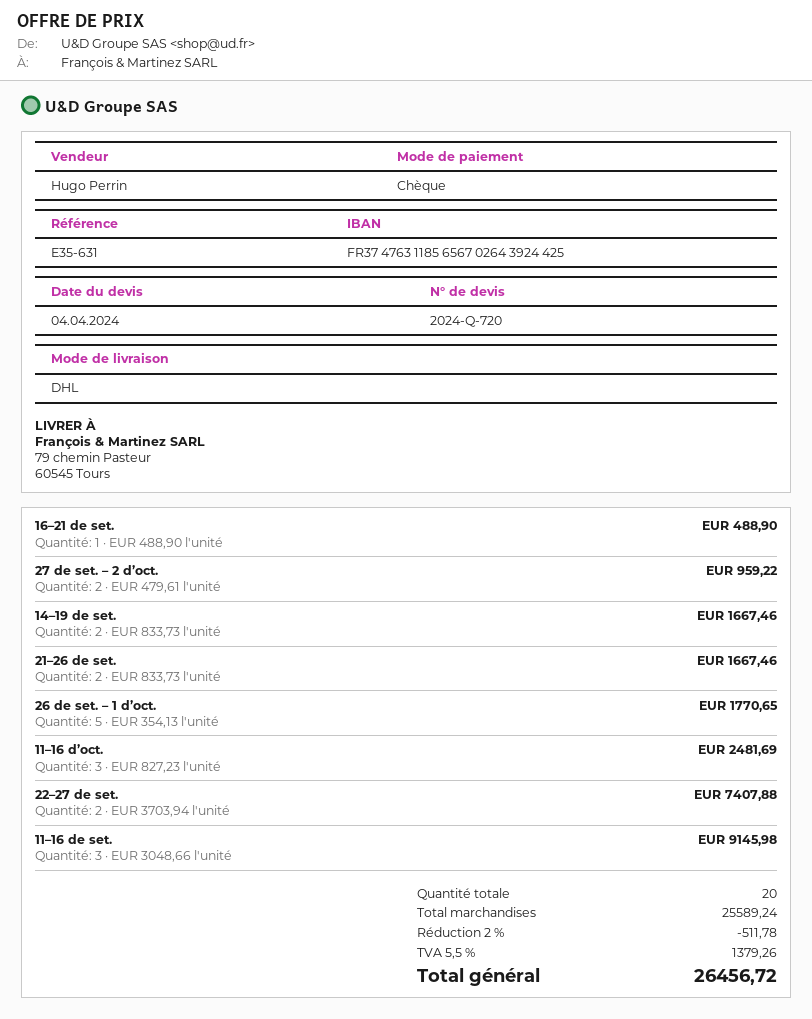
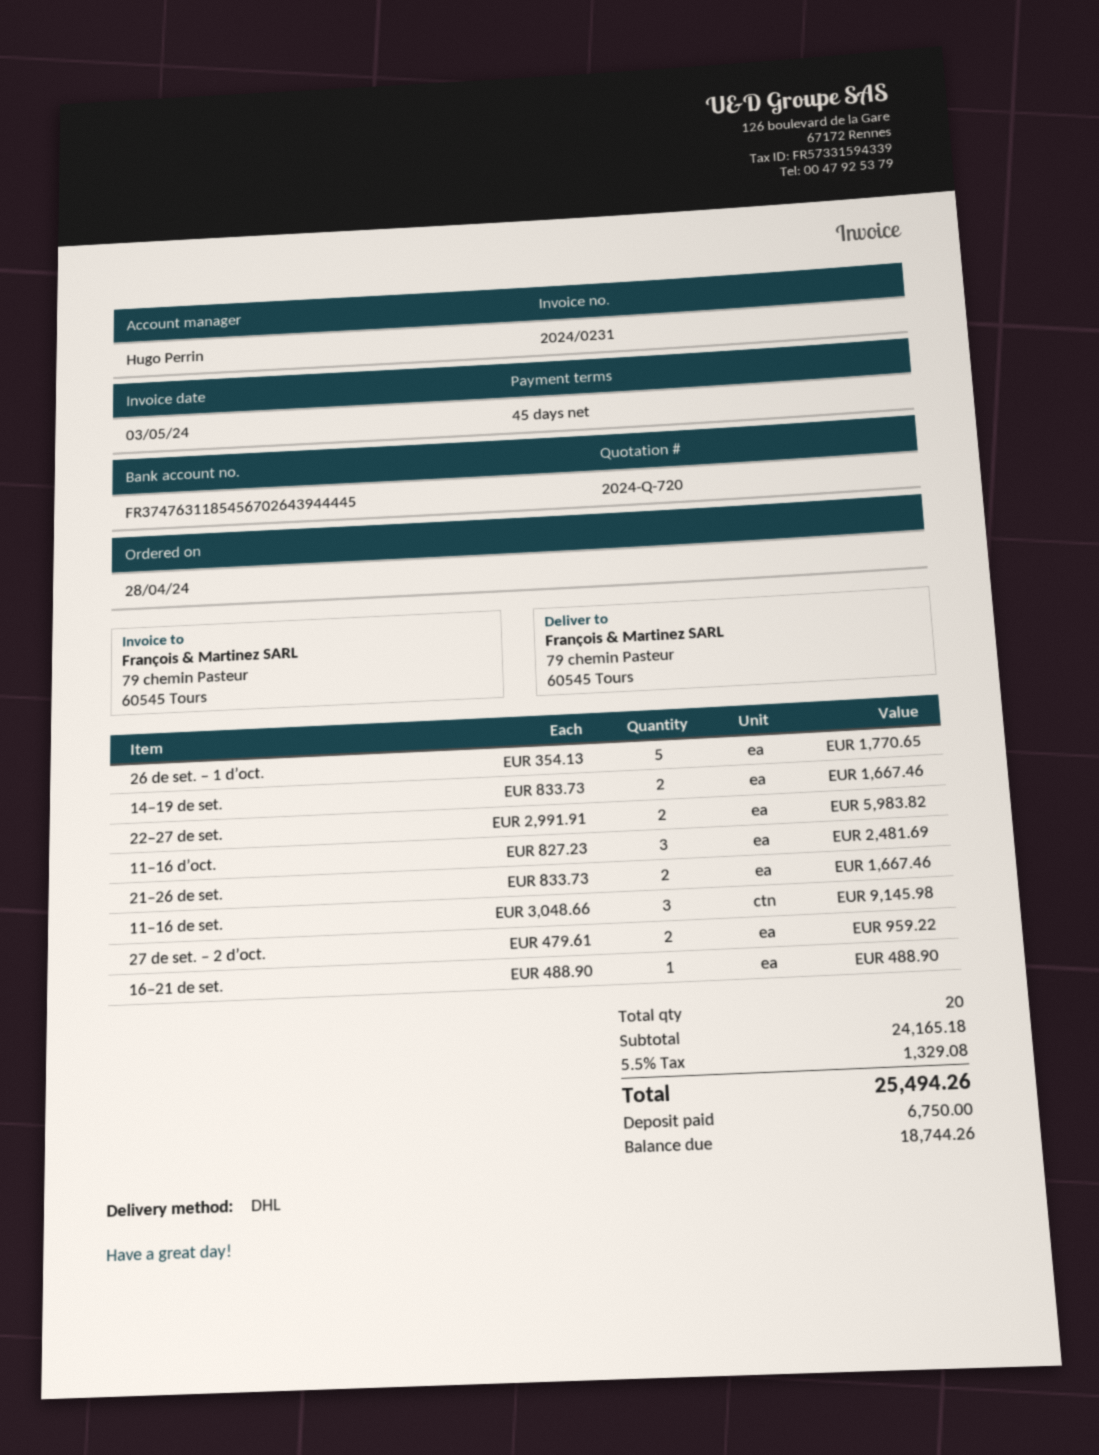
bank account: FR3747631185656702643924425 -> FR3747631185456702643944445
22–27 de set.: 2 x 3703.94 = 7407.88 -> 2 x 2991.91 = 5983.82
subtotal: 25589.24 -> 24165.18
discount: 2% = 511.78 -> none
tax: 5.5% = 1379.26 -> 5.5% = 1329.08
total: 26456.72 -> 25494.26

